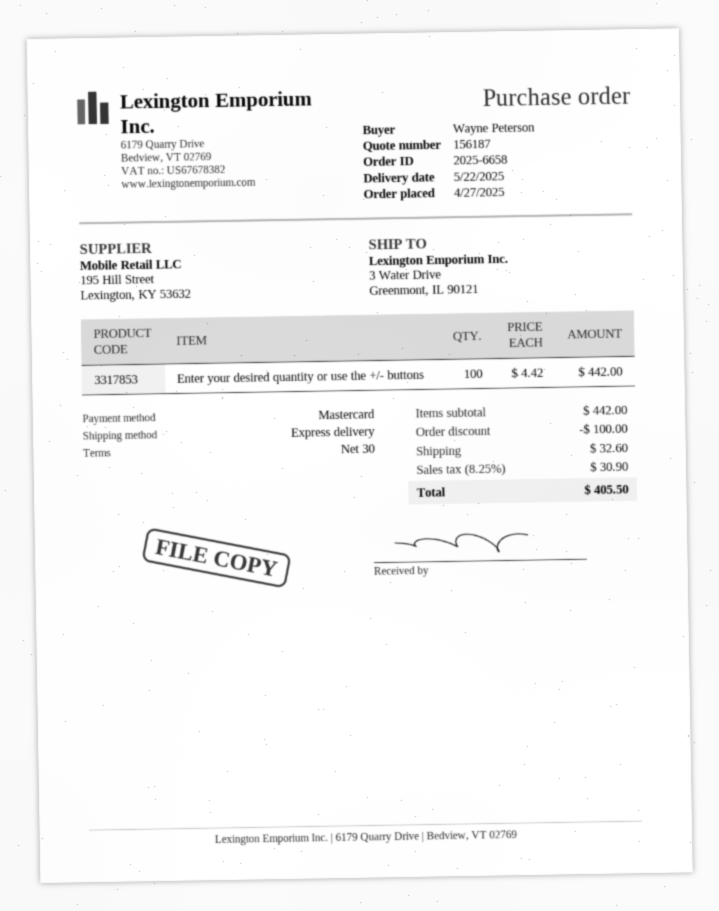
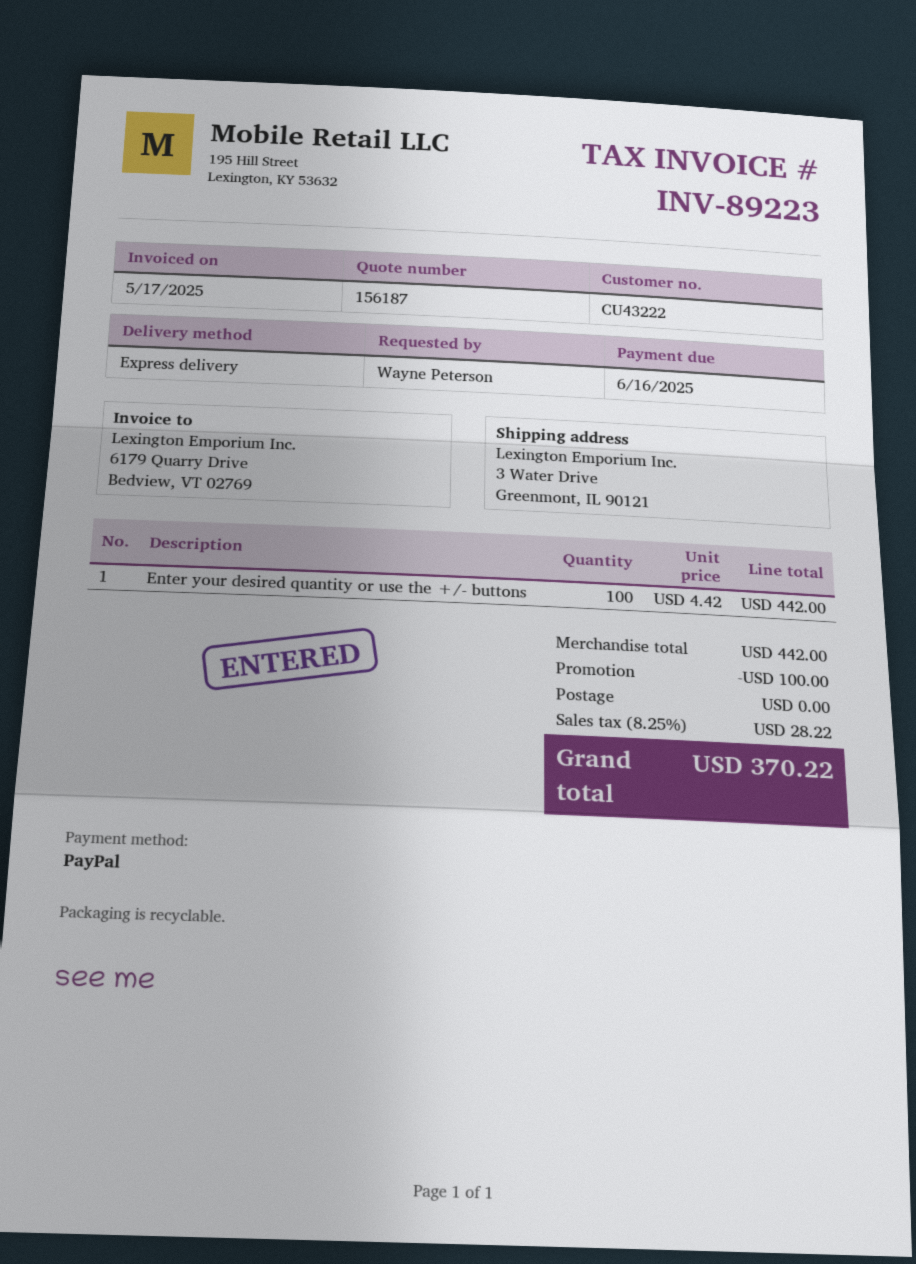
payment method: Mastercard -> PayPal
shipping: 32.60 -> 0.00
tax: 8.25% = 30.90 -> 8.25% = 28.22
total: 405.50 -> 370.22

